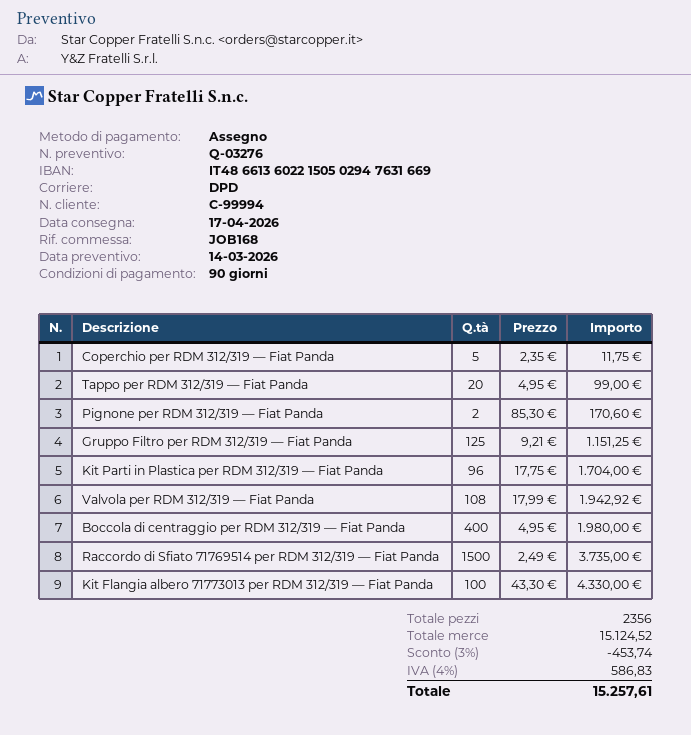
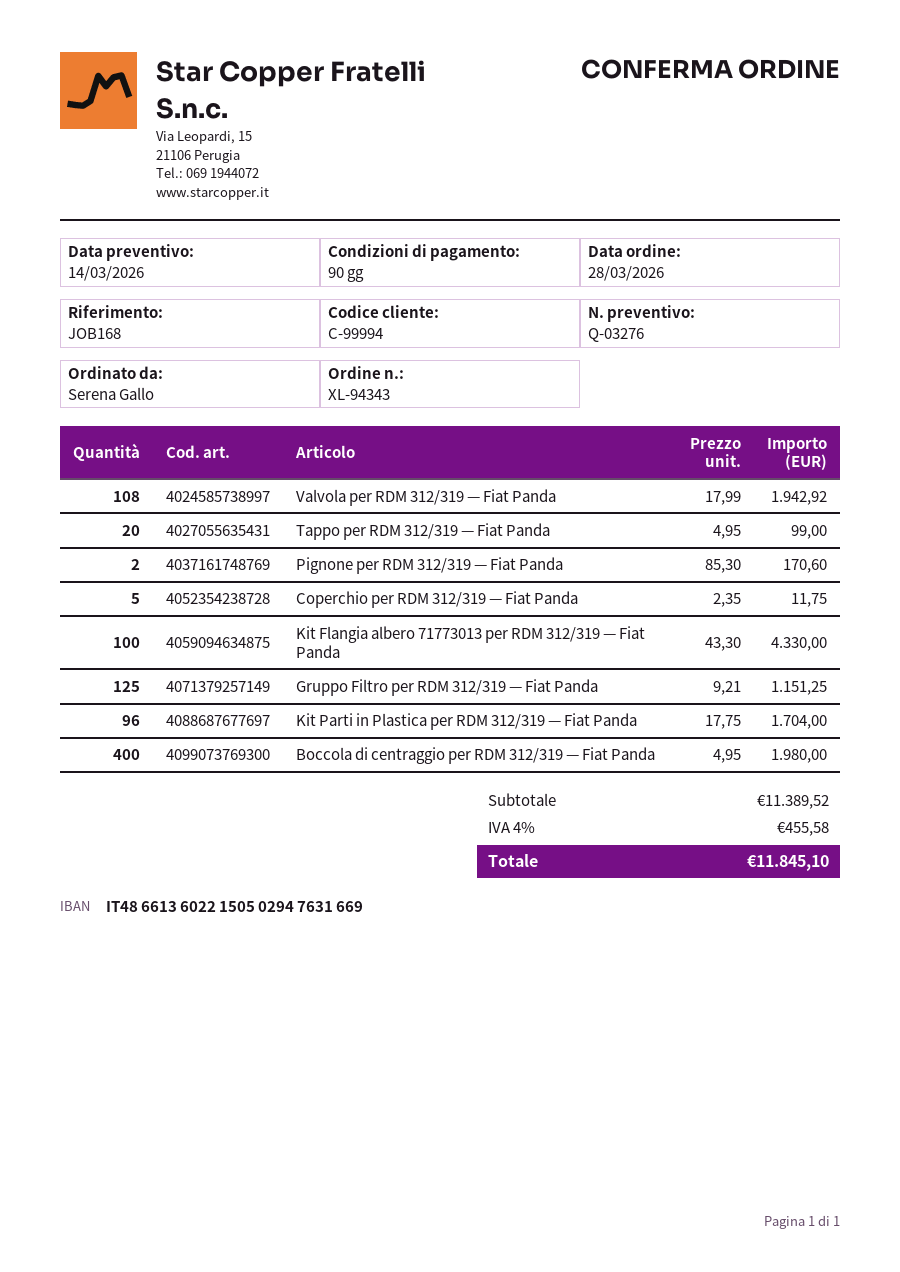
Raccordo di Sfiato 71769514 per RDM 312/319 — Fiat Panda: 1500 x 2.49 = 3735.00 -> none
subtotal: 15124.52 -> 11389.52
discount: 3% = 453.74 -> none
tax: 4% = 586.83 -> 4% = 455.58
total: 15257.61 -> 11845.10

